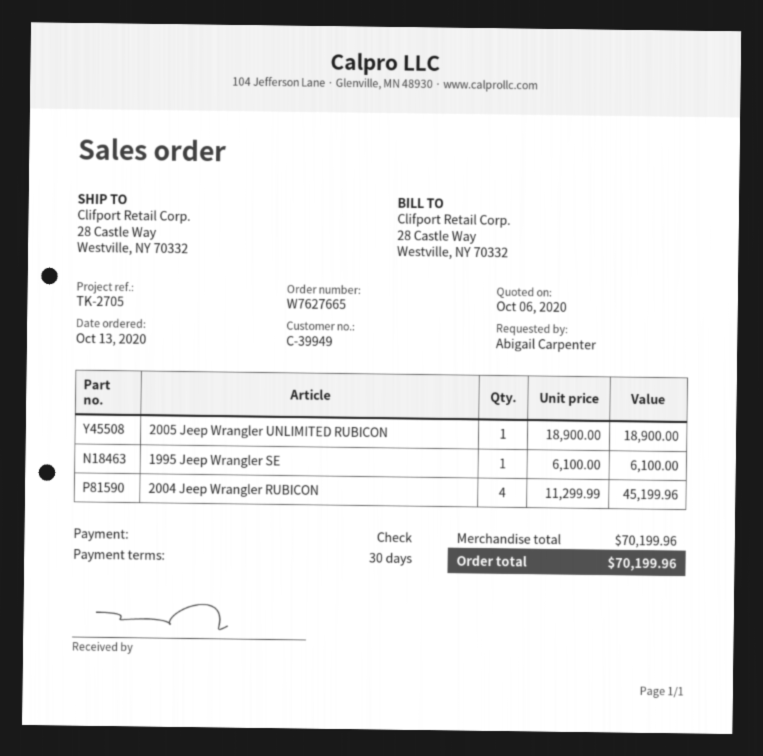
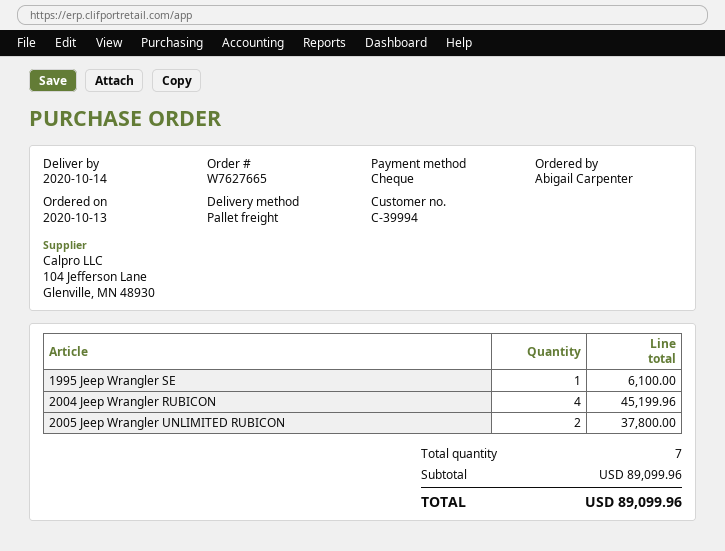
customer number: C-39949 -> C-39994
2005 Jeep Wrangler UNLIMITED RUBICON: 1 for 18900.00 -> 2 for 37800.00
subtotal: 70199.96 -> 89099.96
total: 70199.96 -> 89099.96

